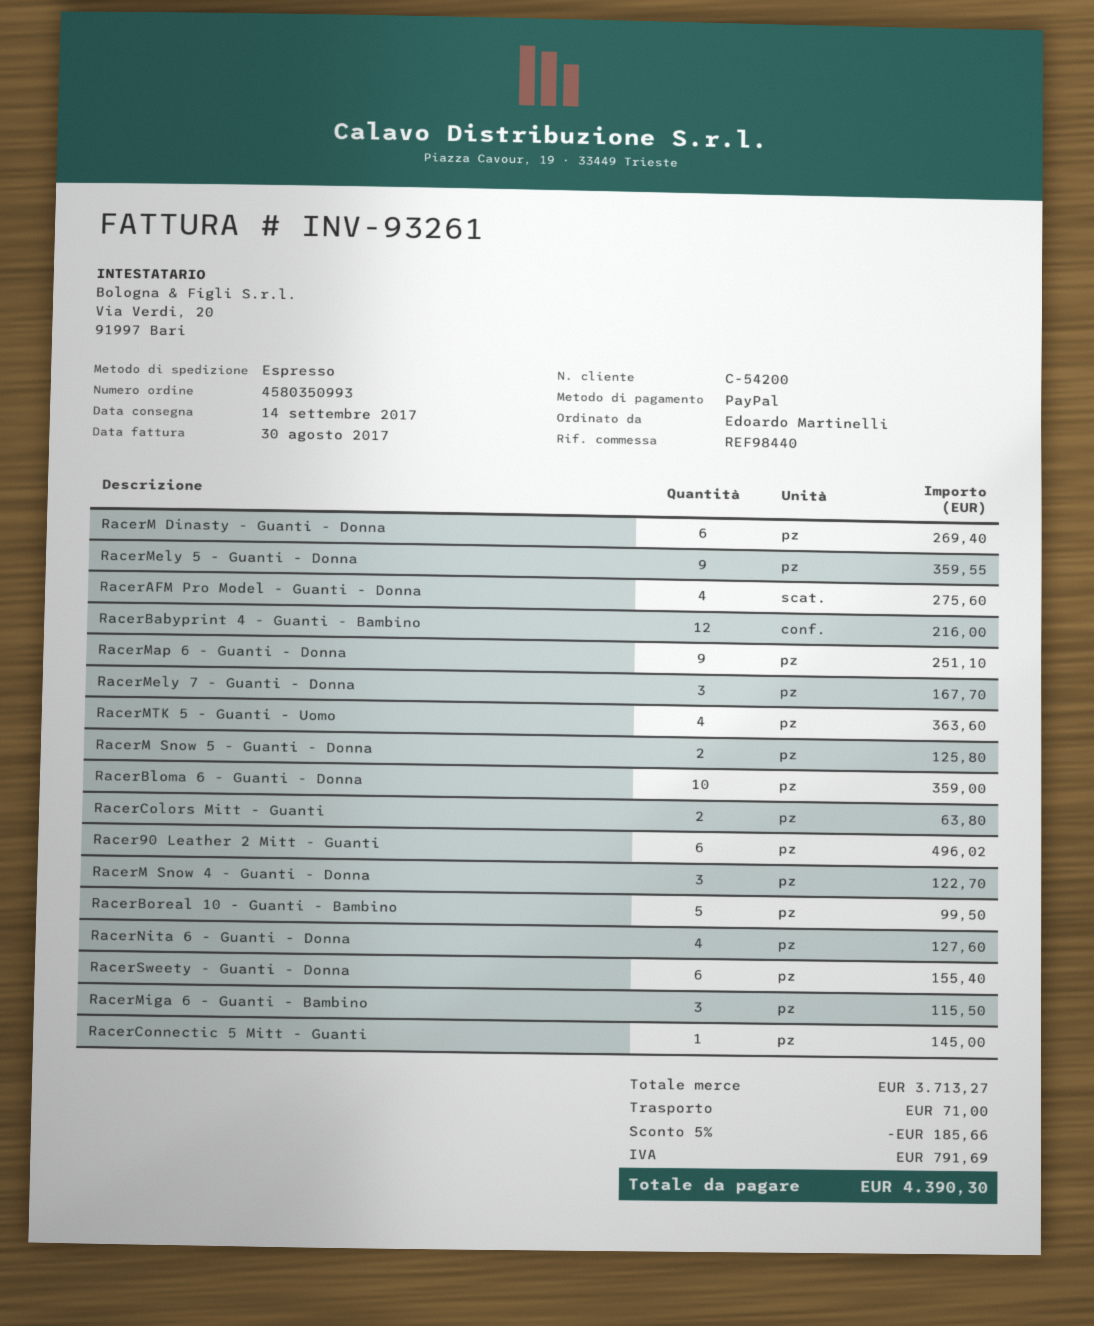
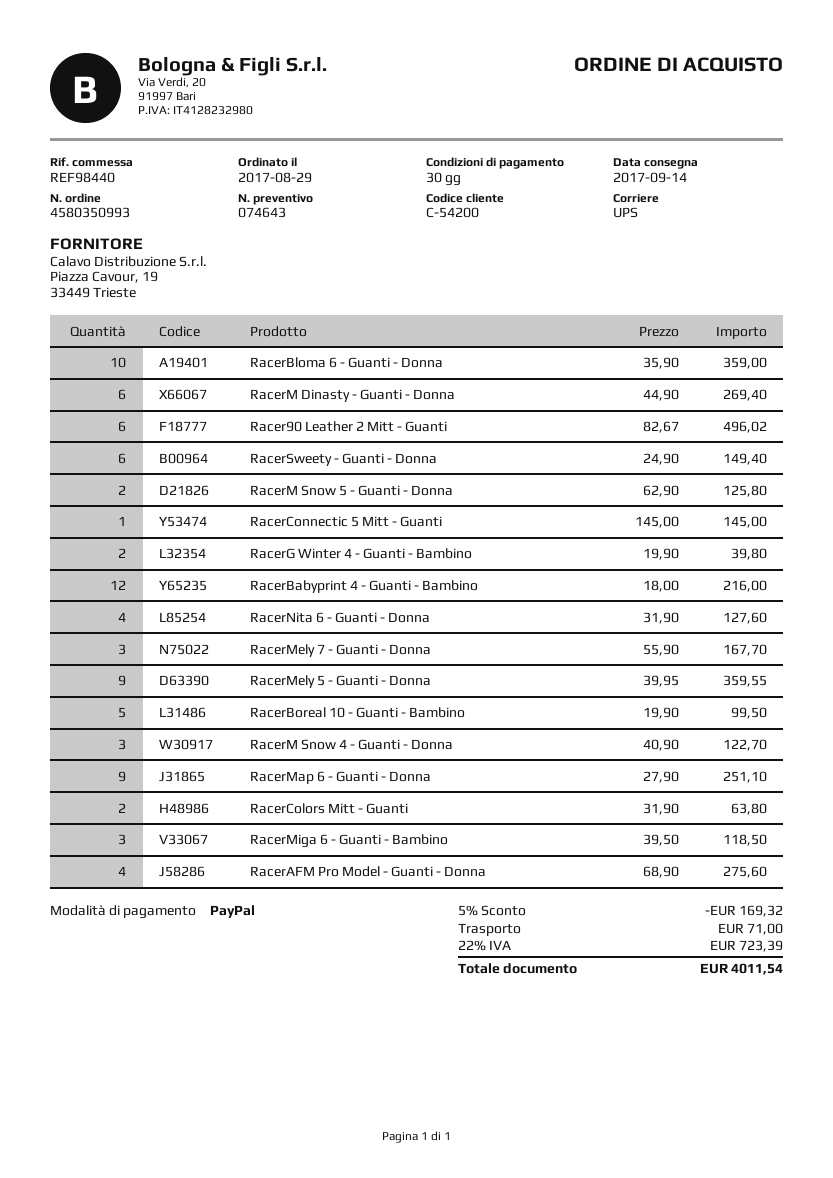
shipping method: express -> UPS
RacerMTK 5 - Guanti - Uomo: 4 for 363.60 -> none
RacerSweety - Guanti - Donna: 6 for 155.40 -> 6 for 149.40
RacerMiga 6 - Guanti - Bambino: 3 for 115.50 -> 3 for 118.50
RacerG Winter 4 - Guanti - Bambino: none -> 2 for 39.80
discount: 5% = 185.66 -> 5% = 169.32
tax: 791.69 -> 723.39
total: 4390.30 -> 4011.54

